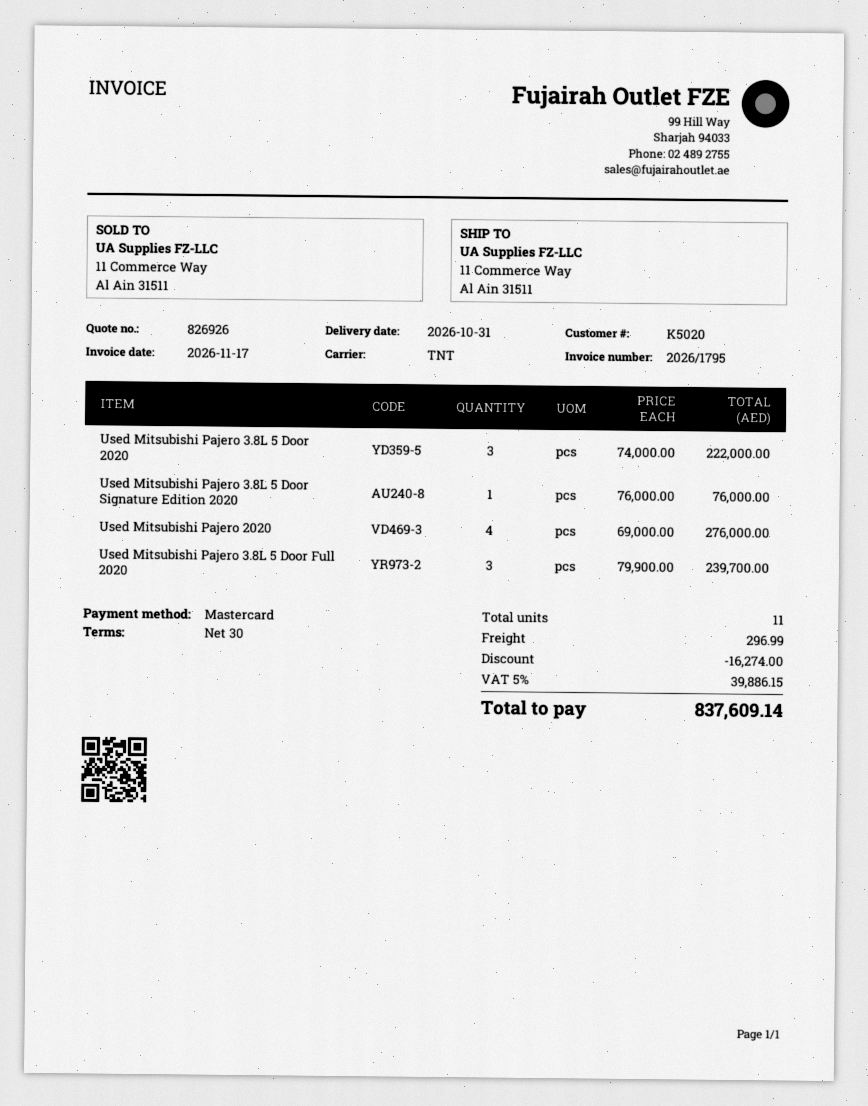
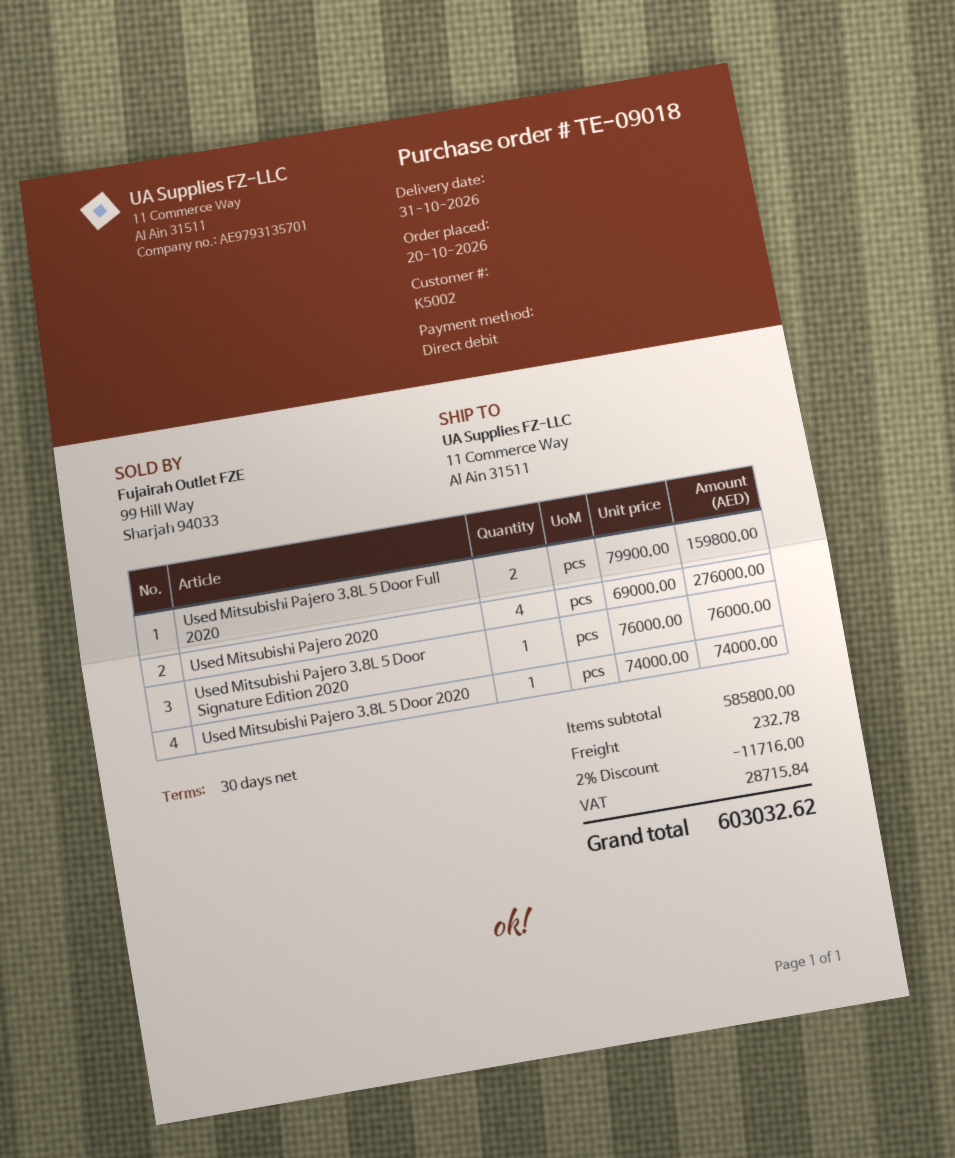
customer number: K5020 -> K5002
payment method: Mastercard -> direct debit
Used Mitsubishi Pajero 3.8L 5 Door 2020: 3 x 74000.00 = 222000.00 -> 1 x 74000.00 = 74000.00
Used Mitsubishi Pajero 3.8L 5 Door Full 2020: 3 x 79900.00 = 239700.00 -> 2 x 79900.00 = 159800.00
discount: 16274.00 -> 11716.00
shipping: 296.99 -> 232.78
tax: 39886.15 -> 28715.84
total: 837609.14 -> 603032.62

